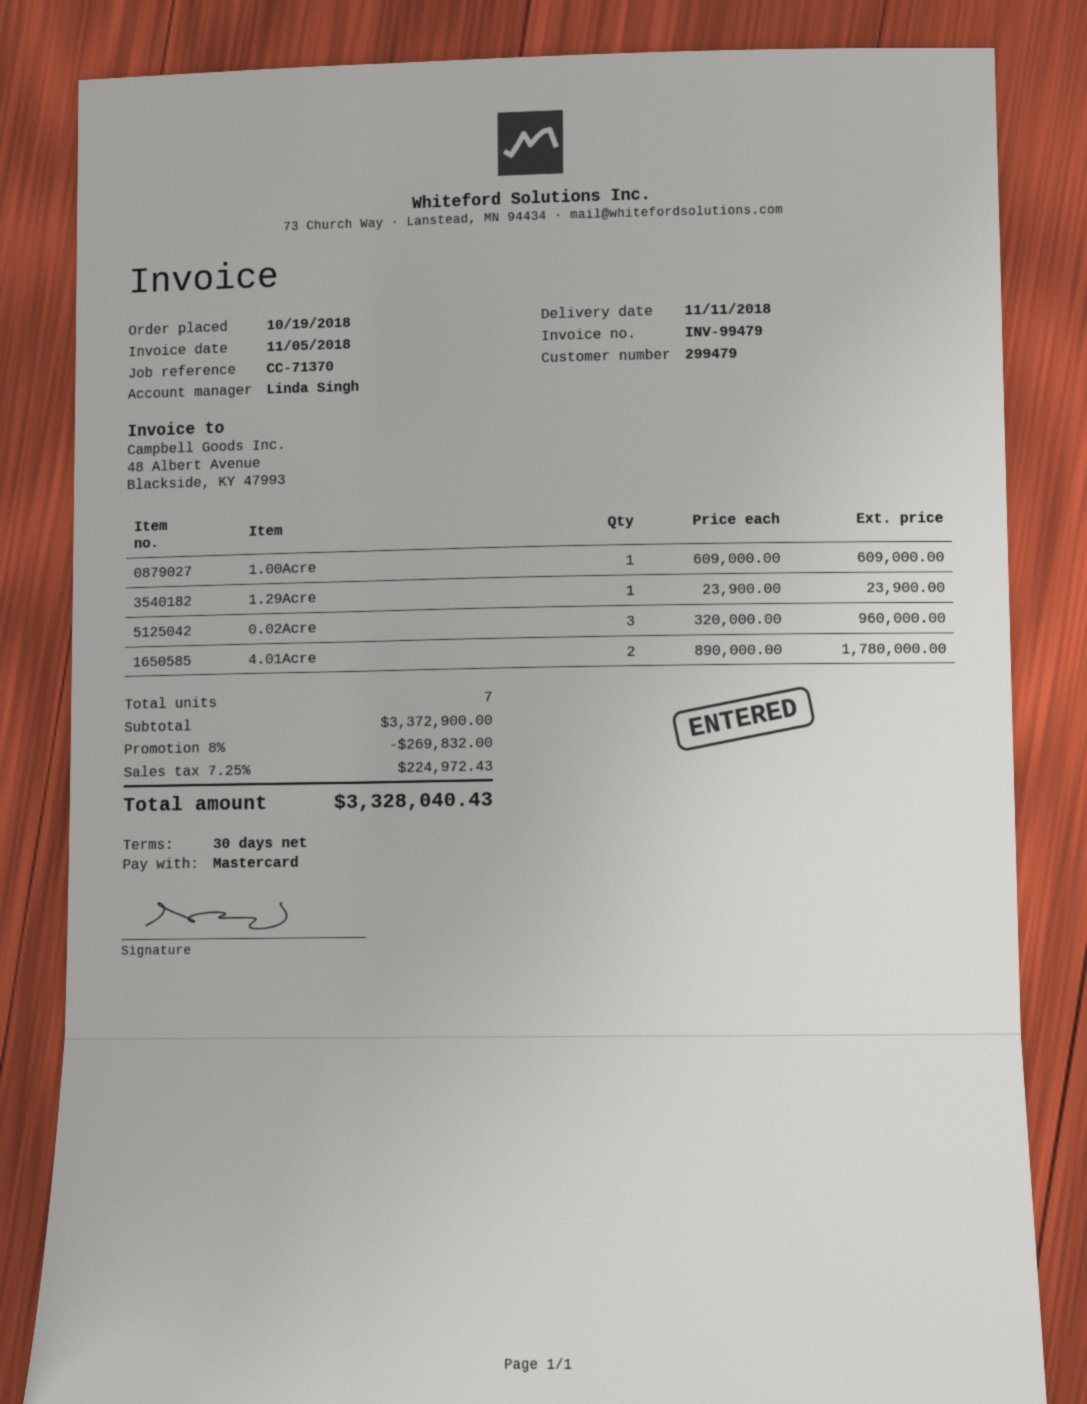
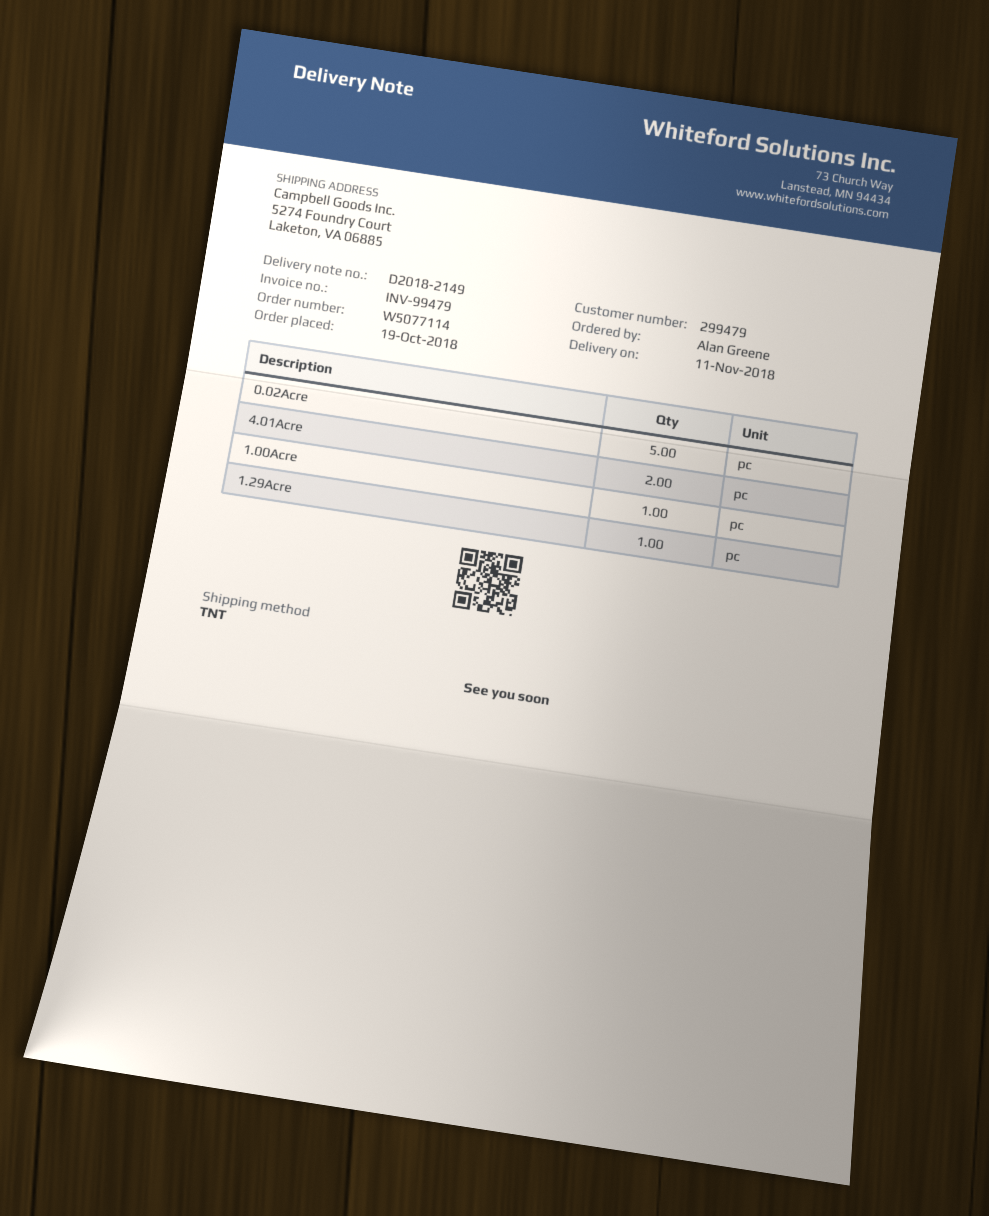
0.02Acre: 3 -> 5

